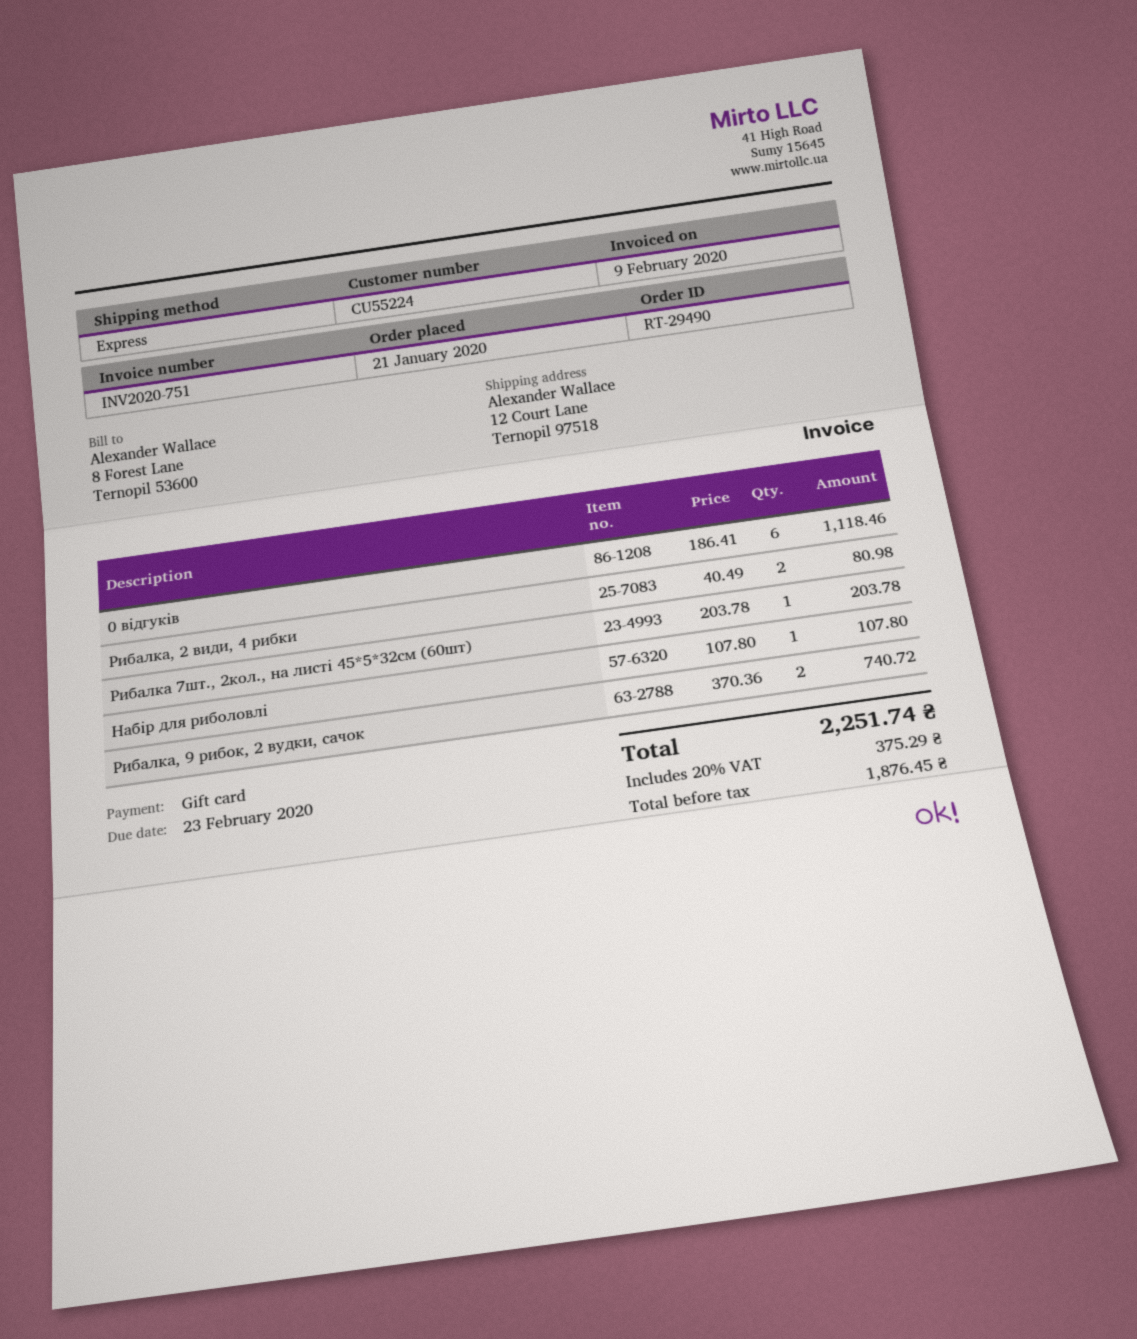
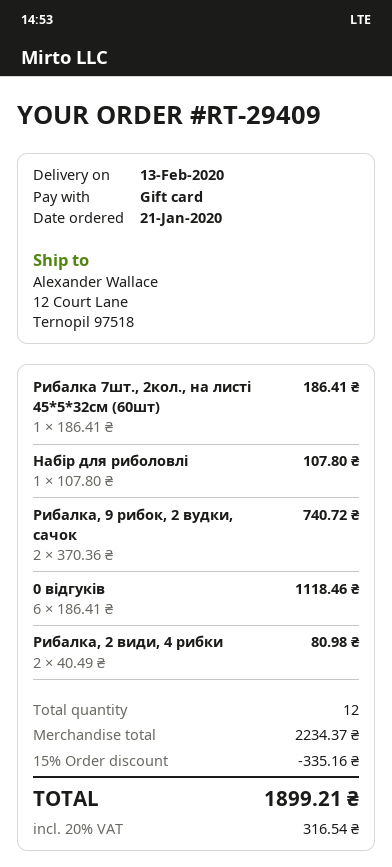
order number: RT-29490 -> RT-29409
Рибалка 7шт., 2кол., на листі 45*5*32см (60шт): 1 x 203.78 = 203.78 -> 1 x 186.41 = 186.41
discount: none -> 15% = 335.16
tax: 20% = 375.29 -> 20% = 316.54
total: 2251.74 -> 1899.21

